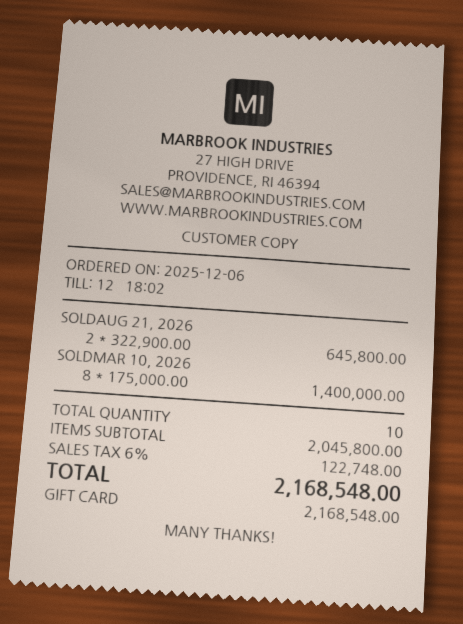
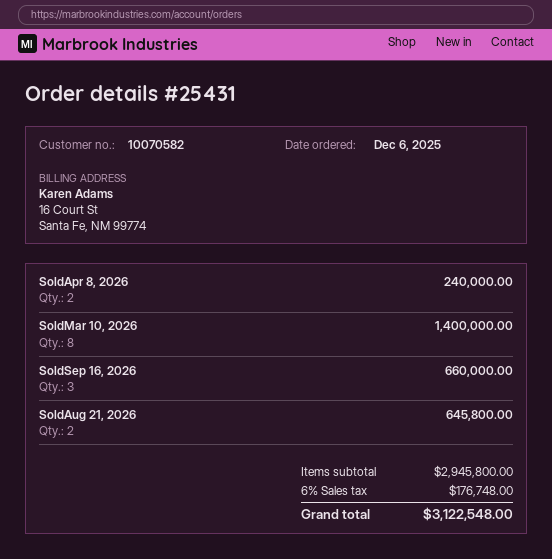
SoldApr 8, 2026: none -> 2 for 240000.00
SoldSep 16, 2026: none -> 3 for 660000.00
subtotal: 2045800.00 -> 2945800.00
tax: 6% = 122748.00 -> 6% = 176748.00
total: 2168548.00 -> 3122548.00

